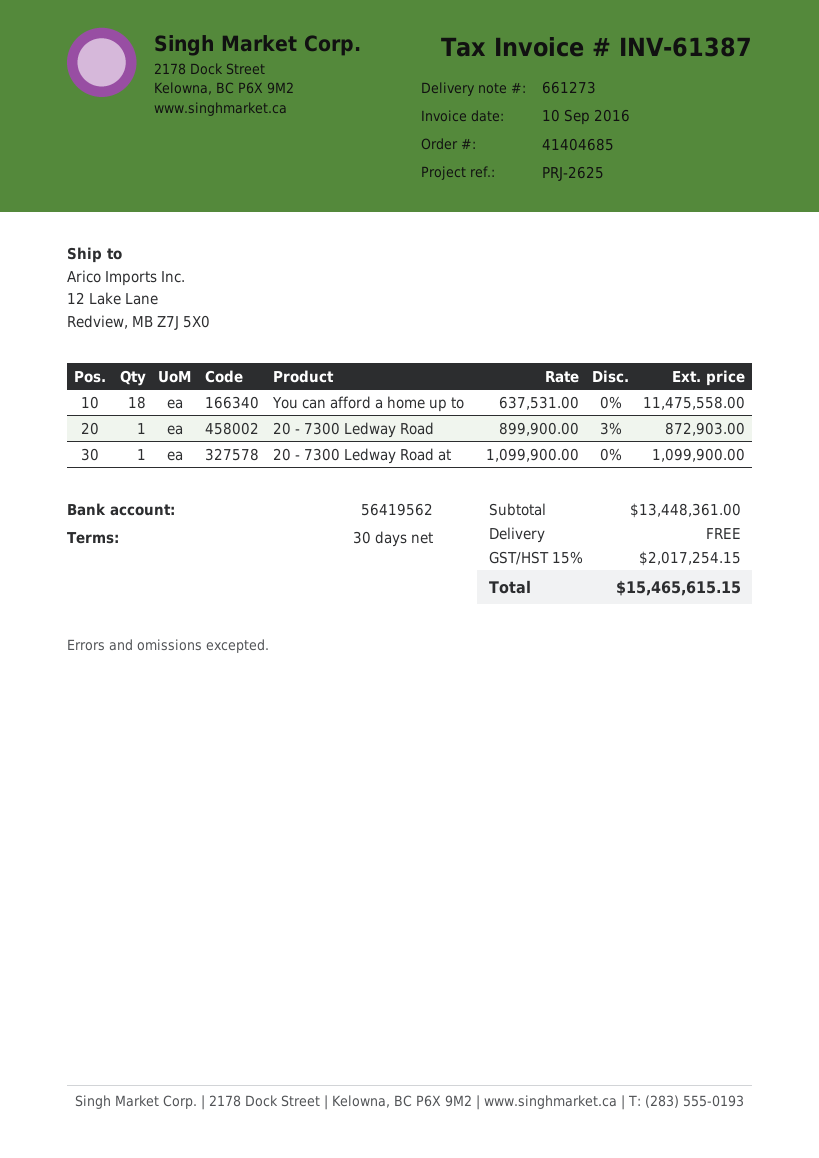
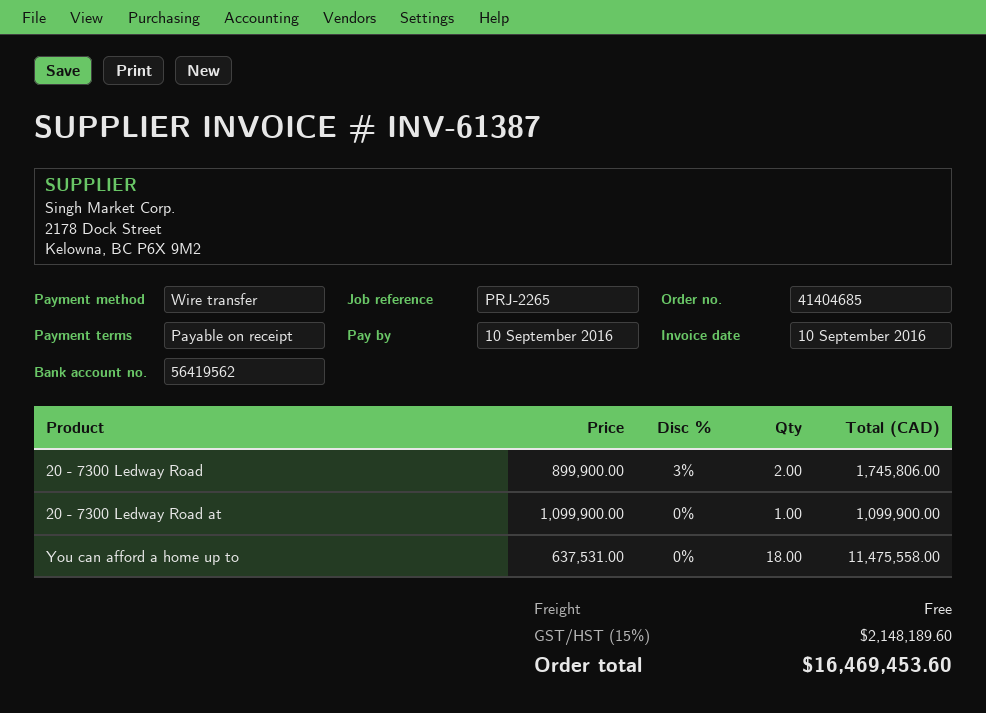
payment terms: 30 days -> on receipt
reference: PRJ-2625 -> PRJ-2265
20 - 7300 Ledway Road: 1 x 899900.00 - 3% = 872903.00 -> 2 x 899900.00 - 3% = 1745806.00
tax: 15% = 2017254.15 -> 15% = 2148189.60
total: 15465615.15 -> 16469453.60

